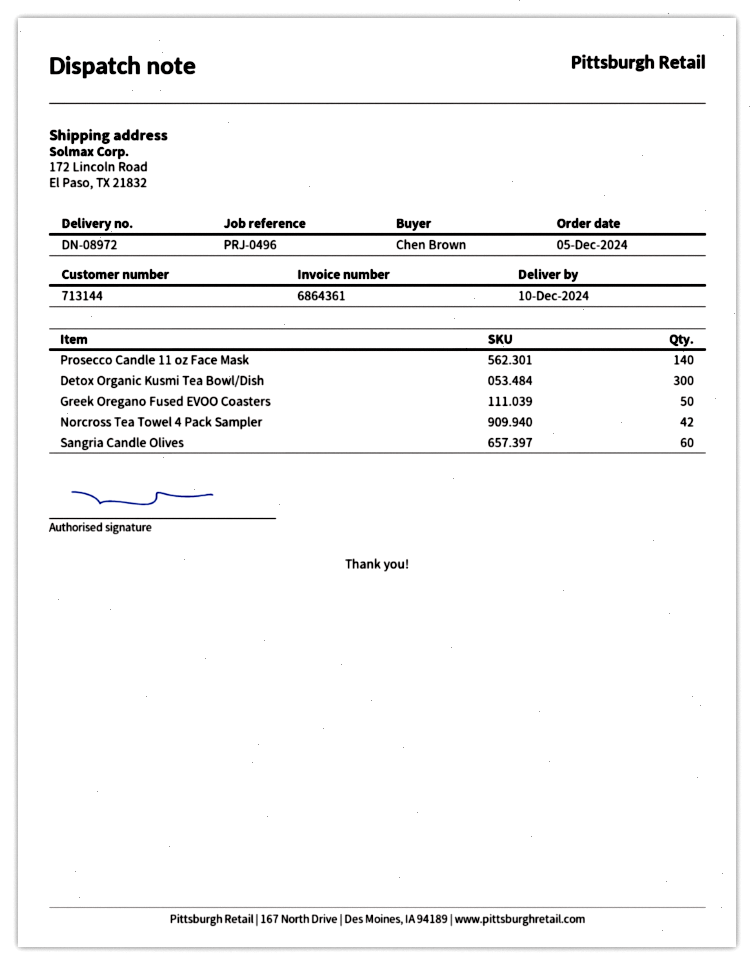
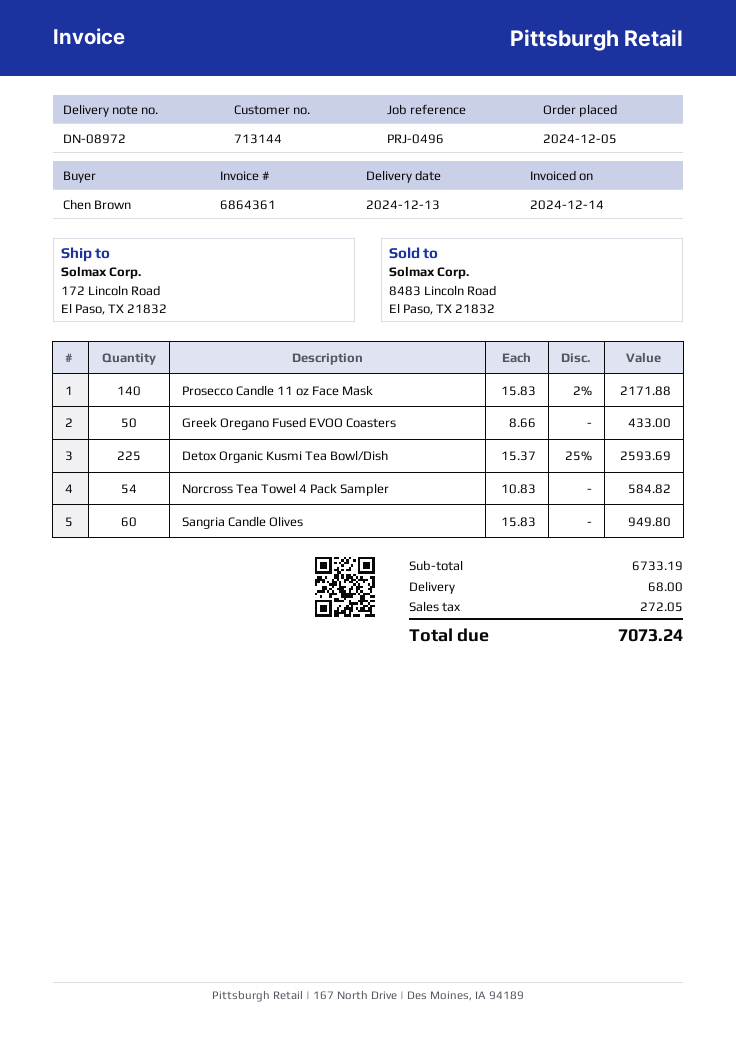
delivery date: 2024-12-10 -> 2024-12-13
Detox Organic Kusmi Tea Bowl/Dish: 300 -> 225
Norcross Tea Towel 4 Pack Sampler: 42 -> 54

